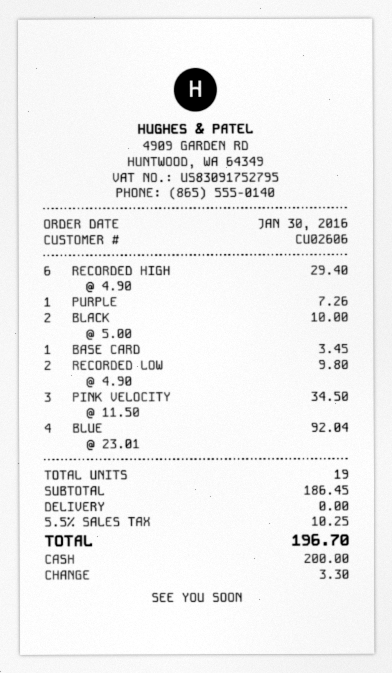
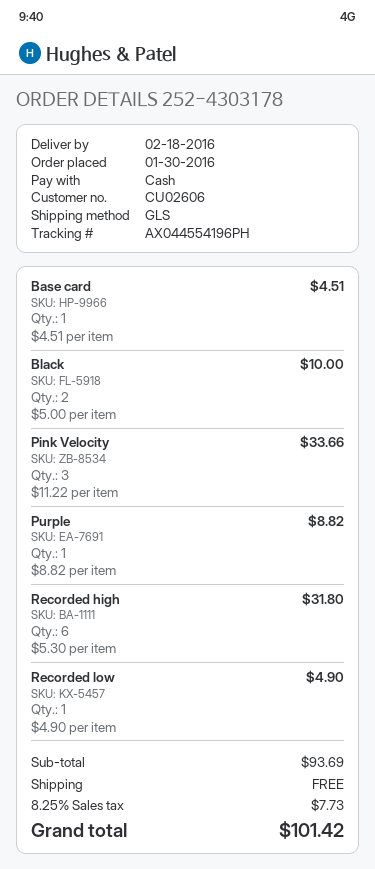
RECORDED HIGH: 6 x 4.90 = 29.40 -> 6 x 5.30 = 31.80
PURPLE: 1 x 7.26 = 7.26 -> 1 x 8.82 = 8.82
BASE CARD: 1 x 3.45 = 3.45 -> 1 x 4.51 = 4.51
RECORDED LOW: 2 x 4.90 = 9.80 -> 1 x 4.90 = 4.90
PINK VELOCITY: 3 x 11.50 = 34.50 -> 3 x 11.22 = 33.66
BLUE: 4 x 23.01 = 92.04 -> none
subtotal: 186.45 -> 93.69
tax: 5.5% = 10.25 -> 8.25% = 7.73
total: 196.70 -> 101.42

